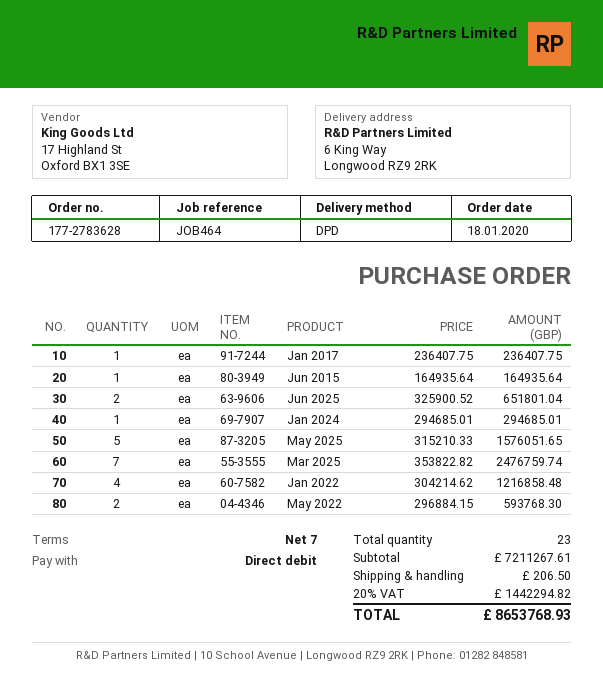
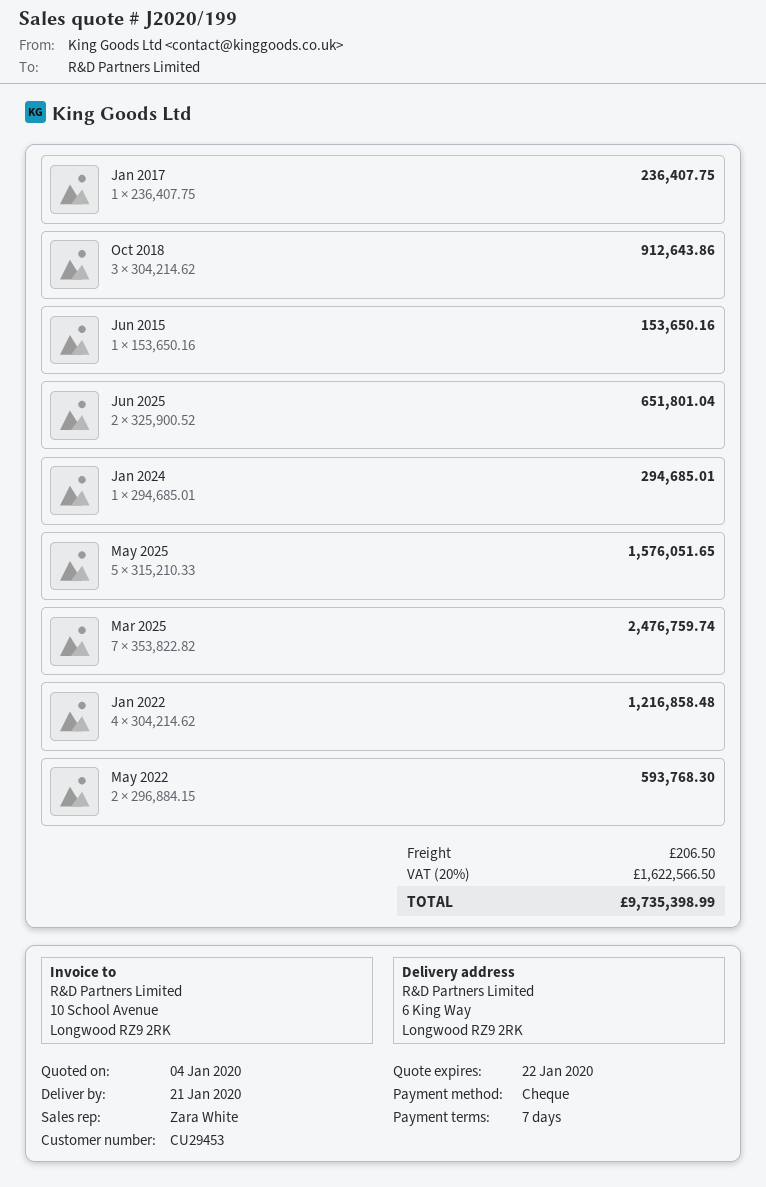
payment method: direct debit -> cheque
Jun 2015: 1 x 164935.64 = 164935.64 -> 1 x 153650.16 = 153650.16
Oct 2018: none -> 3 x 304214.62 = 912643.86
tax: 20% = 1442294.82 -> 20% = 1622566.50
total: 8653768.93 -> 9735398.99

